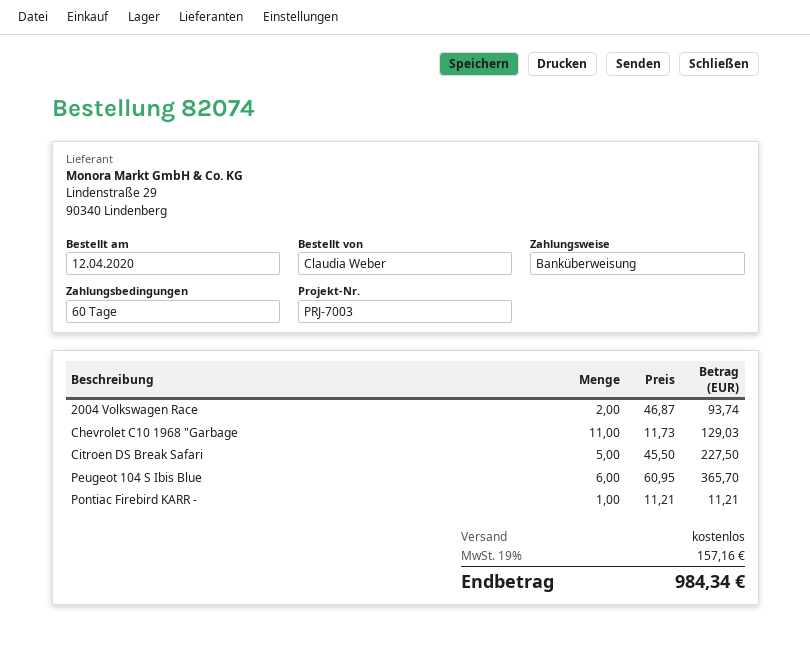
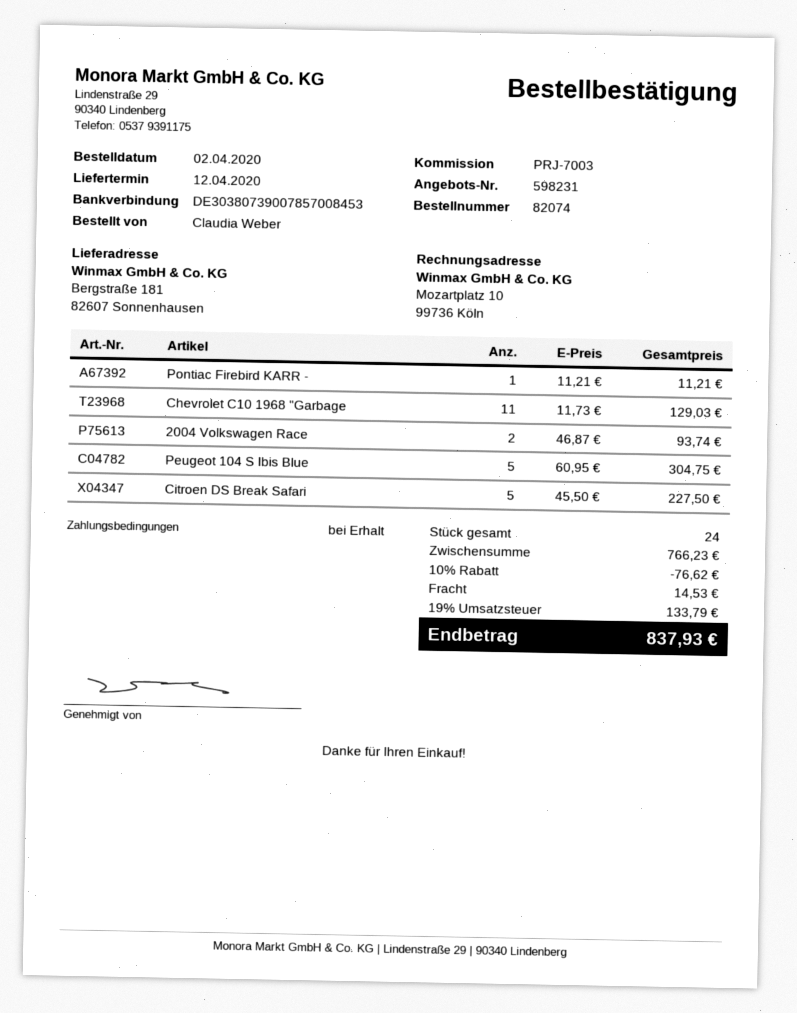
order date: 2020-04-12 -> 2020-04-02
payment terms: 60 days -> on receipt
Peugeot 104 S Ibis Blue: 6 x 60.95 = 365.70 -> 5 x 60.95 = 304.75
discount: none -> 10% = 76.62
shipping: 0.00 -> 14.53
tax: 19% = 157.16 -> 19% = 133.79
total: 984.34 -> 837.93

